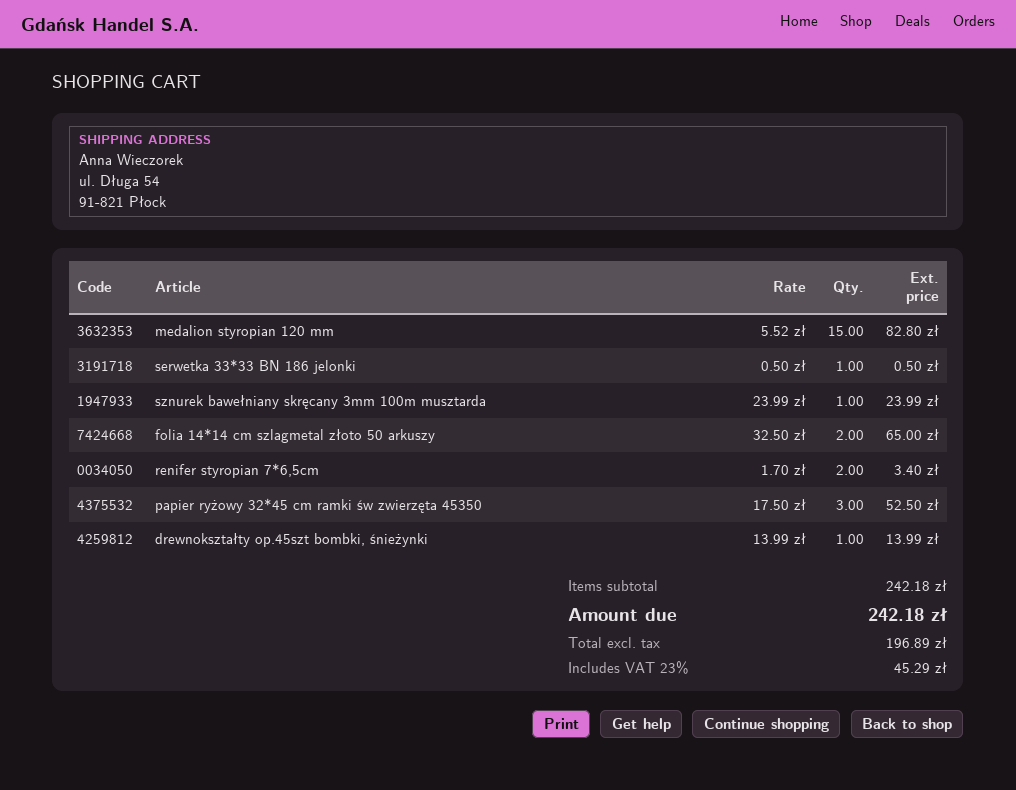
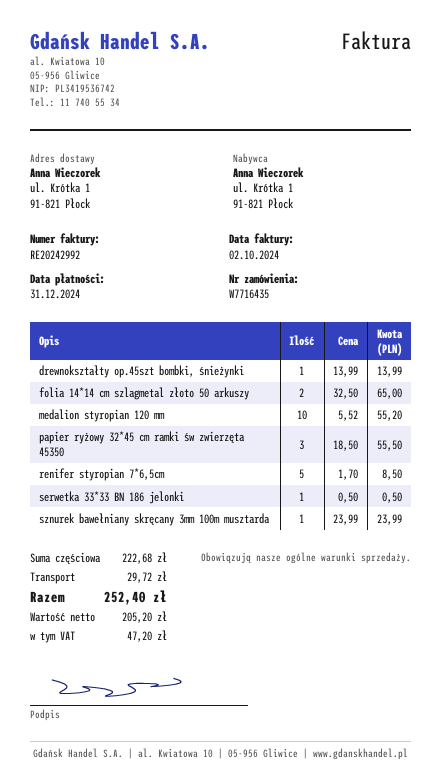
ship to: ul. Długa 54, 91-821 Płock -> ul. Krótka 1, 91-821 Płock
medalion styropian 120 mm: 15 x 5.52 = 82.80 -> 10 x 5.52 = 55.20
renifer styropian 7*6,5cm: 2 x 1.70 = 3.40 -> 5 x 1.70 = 8.50
papier ryżowy 32*45 cm ramki św zwierzęta 45350: 3 x 17.50 = 52.50 -> 3 x 18.50 = 55.50
subtotal: 242.18 -> 222.68
shipping: none -> 29.72
net: 196.89 -> 205.20
tax: 45.29 -> 47.20
total: 242.18 -> 252.40

